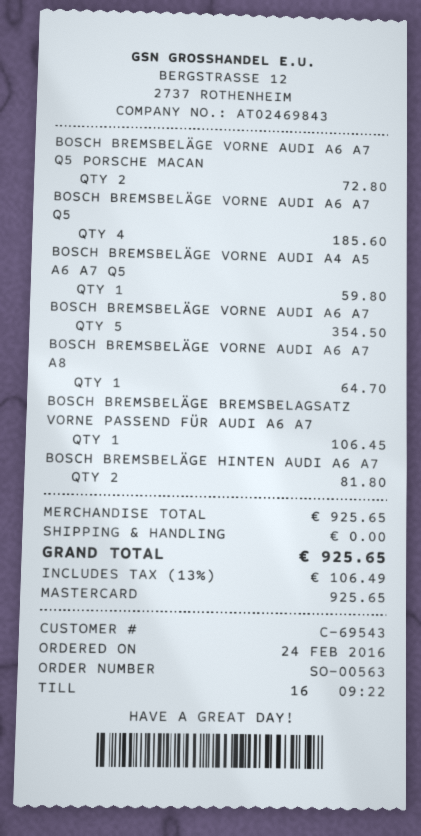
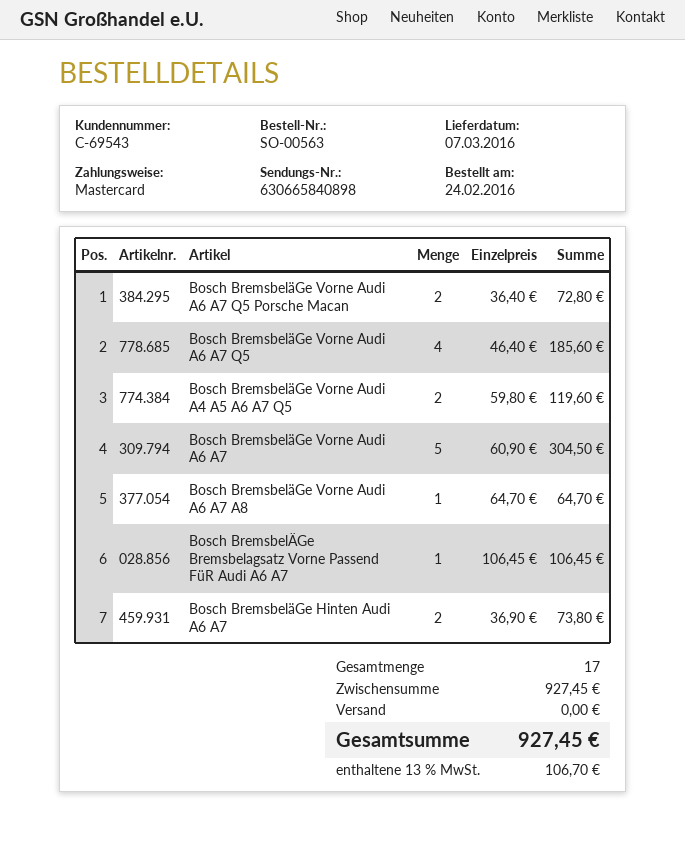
BOSCH BREMSBELÄGE VORNE AUDI A4 A5 A6 A7 Q5: 1 for 59.80 -> 2 for 119.60
BOSCH BREMSBELÄGE VORNE AUDI A6 A7: 5 for 354.50 -> 5 for 304.50
BOSCH BREMSBELÄGE HINTEN AUDI A6 A7: 2 for 81.80 -> 2 for 73.80
subtotal: 925.65 -> 927.45
tax: 13% = 106.49 -> 13% = 106.70
total: 925.65 -> 927.45

